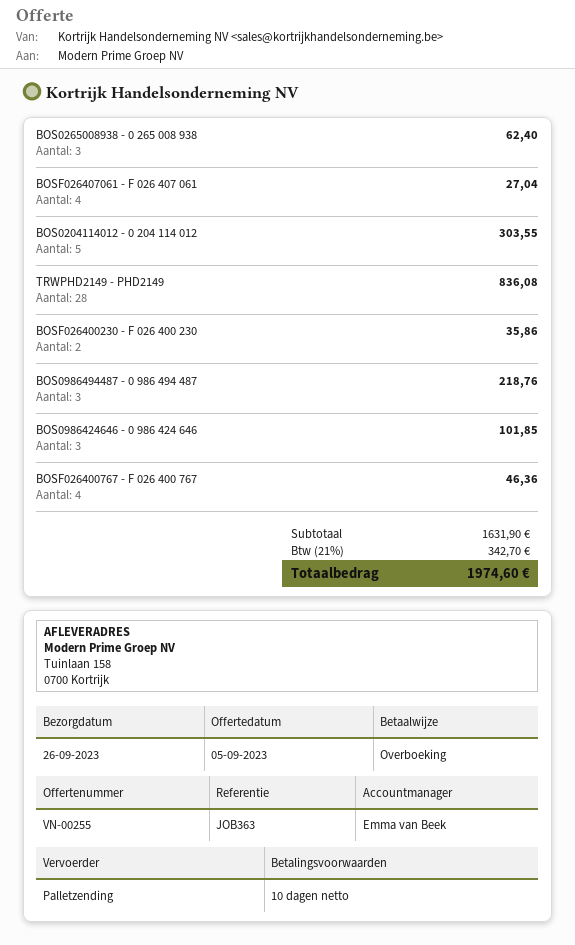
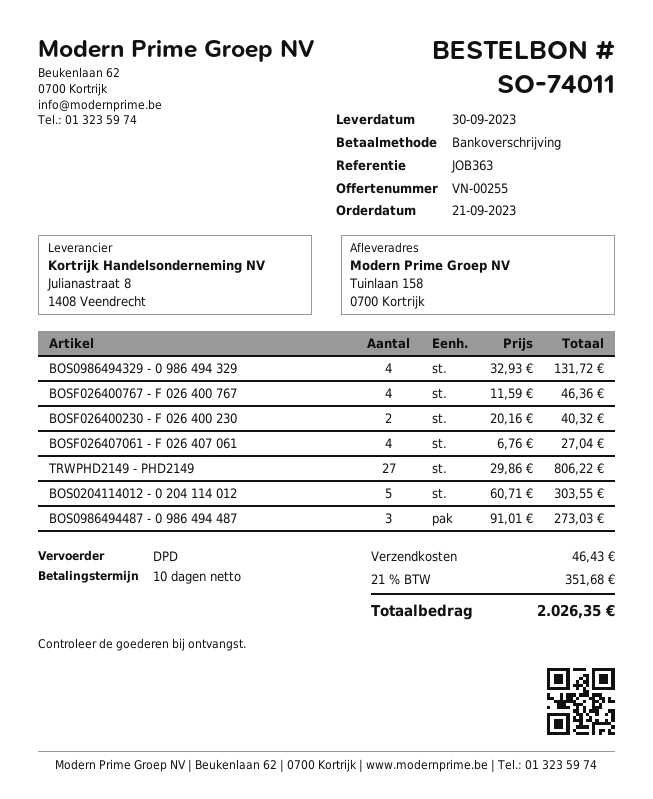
delivery date: 2023-09-26 -> 2023-09-30
shipping method: pallet freight -> DPD
BOS0265008938 - 0 265 008 938: 3 for 62.40 -> none
TRWPHD2149 - PHD2149: 28 for 836.08 -> 27 for 806.22
BOSF026400230 - F 026 400 230: 2 for 35.86 -> 2 for 40.32
BOS0986494487 - 0 986 494 487: 3 for 218.76 -> 3 for 273.03
BOS0986424646 - 0 986 424 646: 3 for 101.85 -> none
BOS0986494329 - 0 986 494 329: none -> 4 for 131.72
shipping: none -> 46.43
tax: 21% = 342.70 -> 21% = 351.68
total: 1974.60 -> 2026.35

